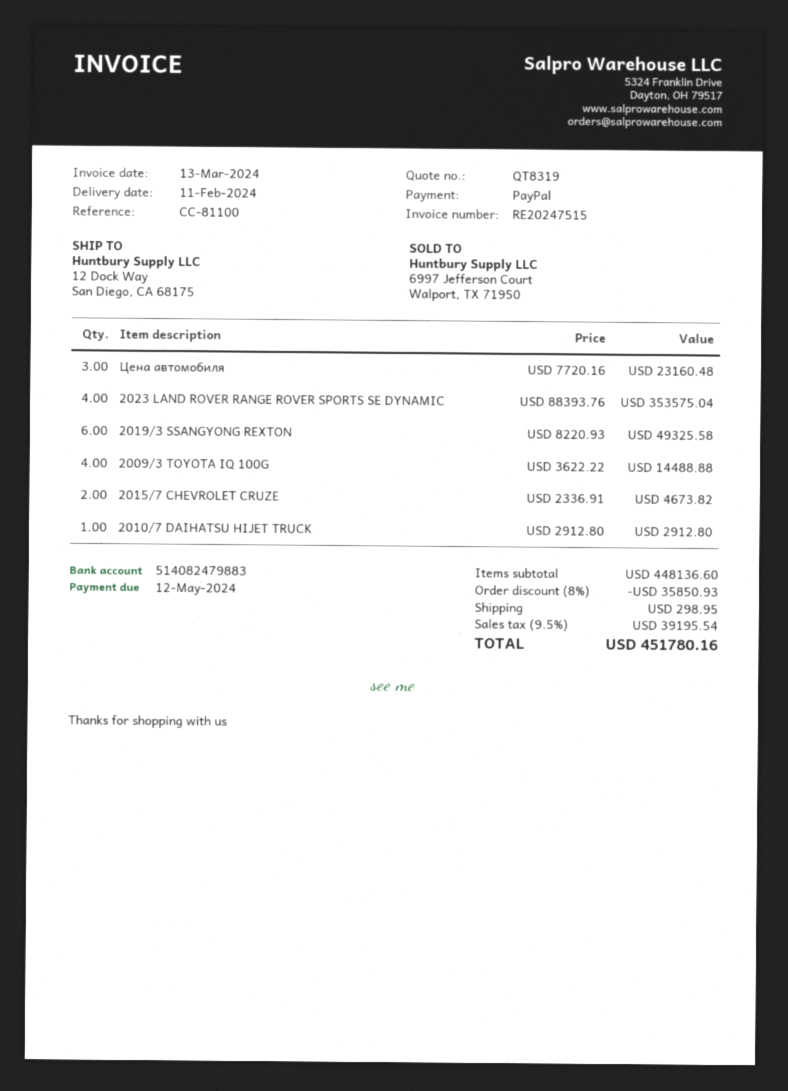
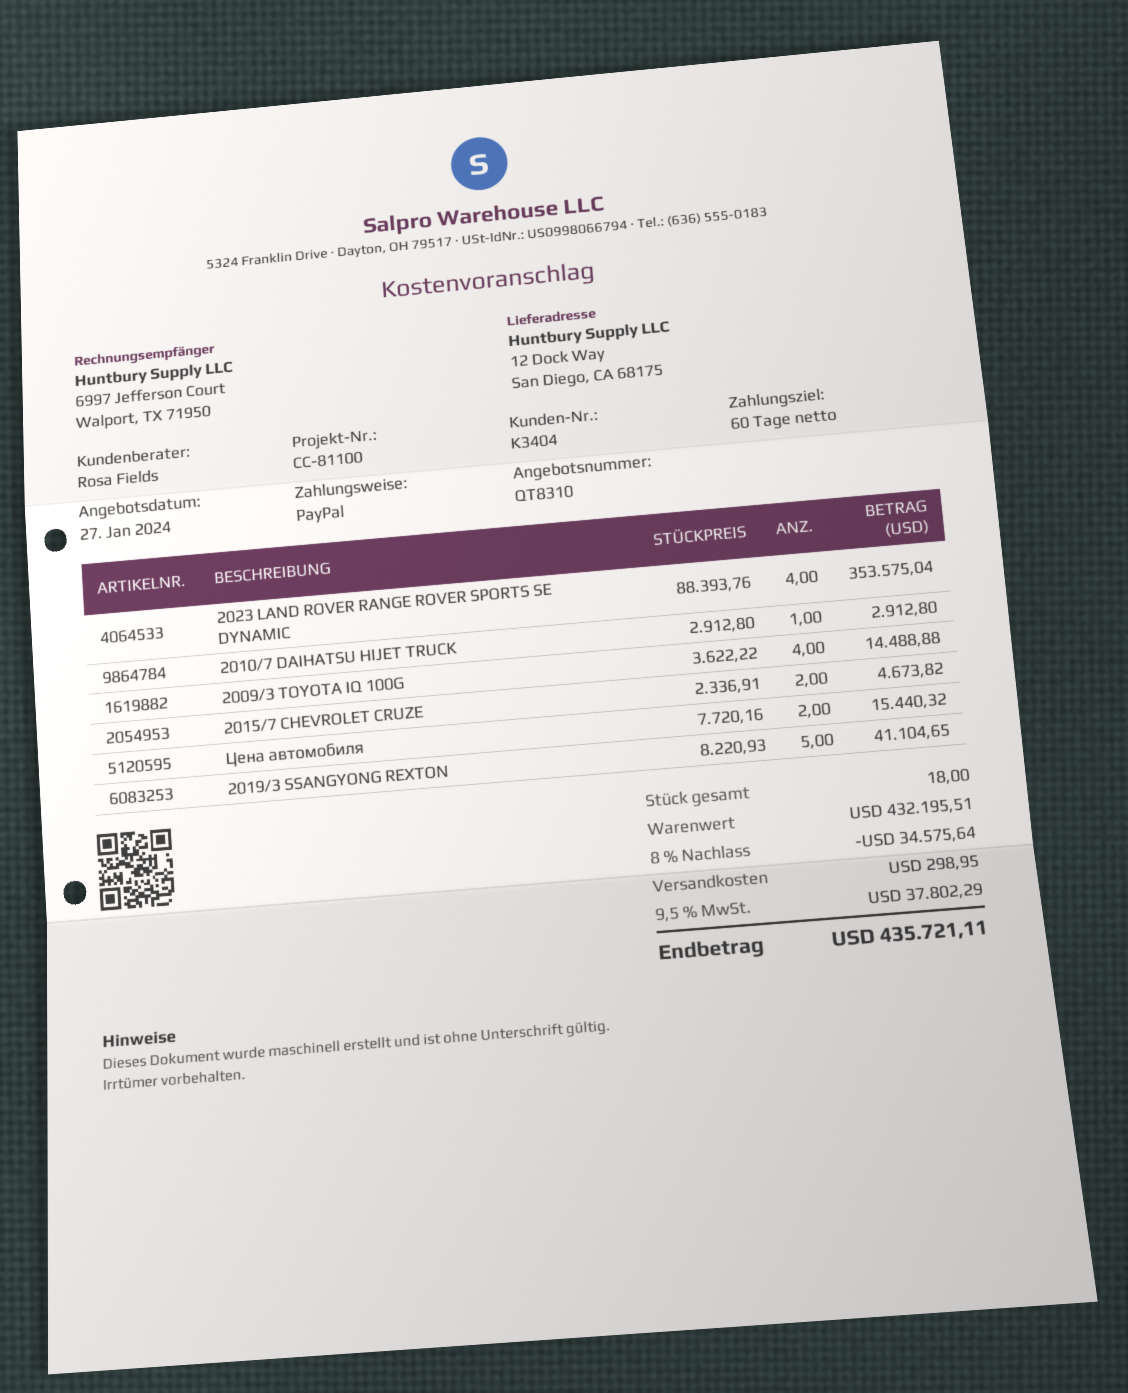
quote number: QT8319 -> QT8310
Цена автомобиля: 3 x 7720.16 = 23160.48 -> 2 x 7720.16 = 15440.32
2019/3 SSANGYONG REXTON: 6 x 8220.93 = 49325.58 -> 5 x 8220.93 = 41104.65
subtotal: 448136.60 -> 432195.51
discount: 8% = 35850.93 -> 8% = 34575.64
tax: 9.5% = 39195.54 -> 9.5% = 37802.29
total: 451780.16 -> 435721.11

